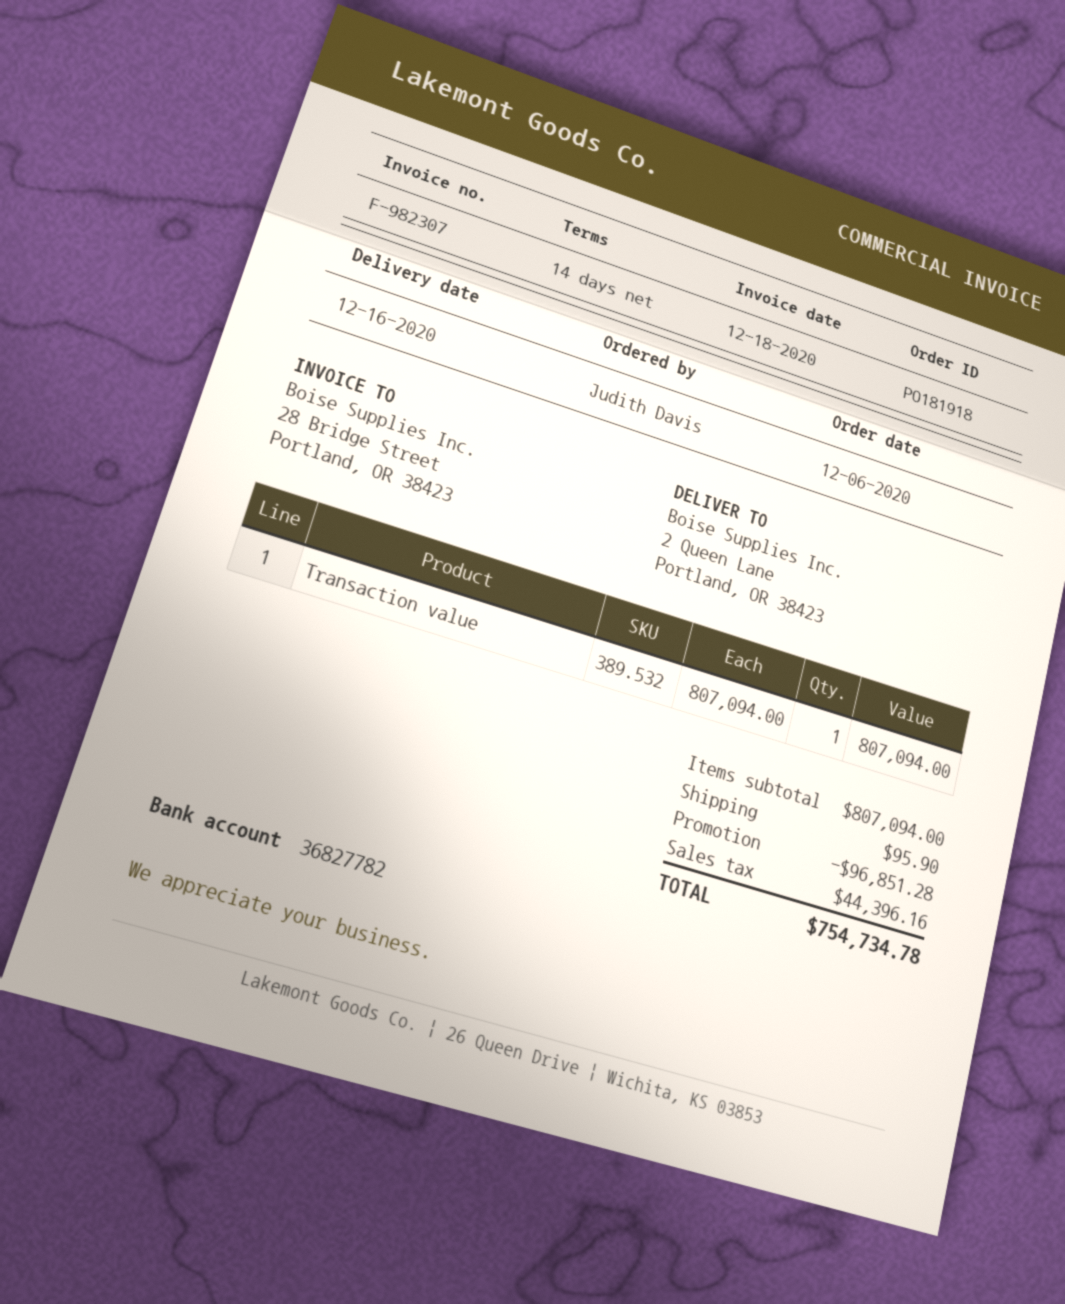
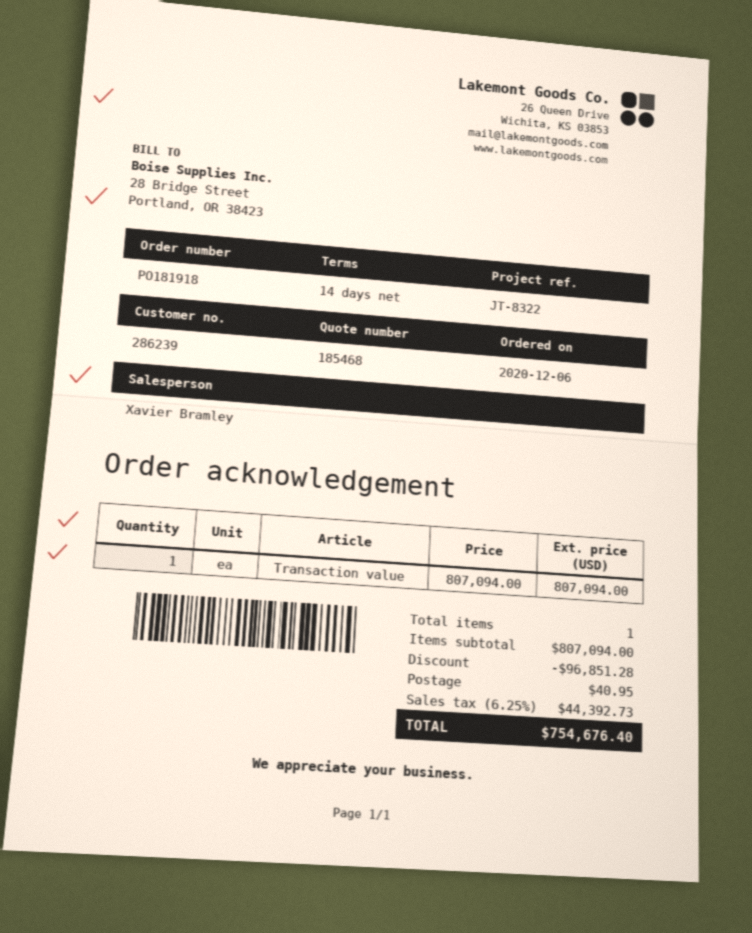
shipping: 95.90 -> 40.95
tax: 44396.16 -> 44392.73
total: 754734.78 -> 754676.40

